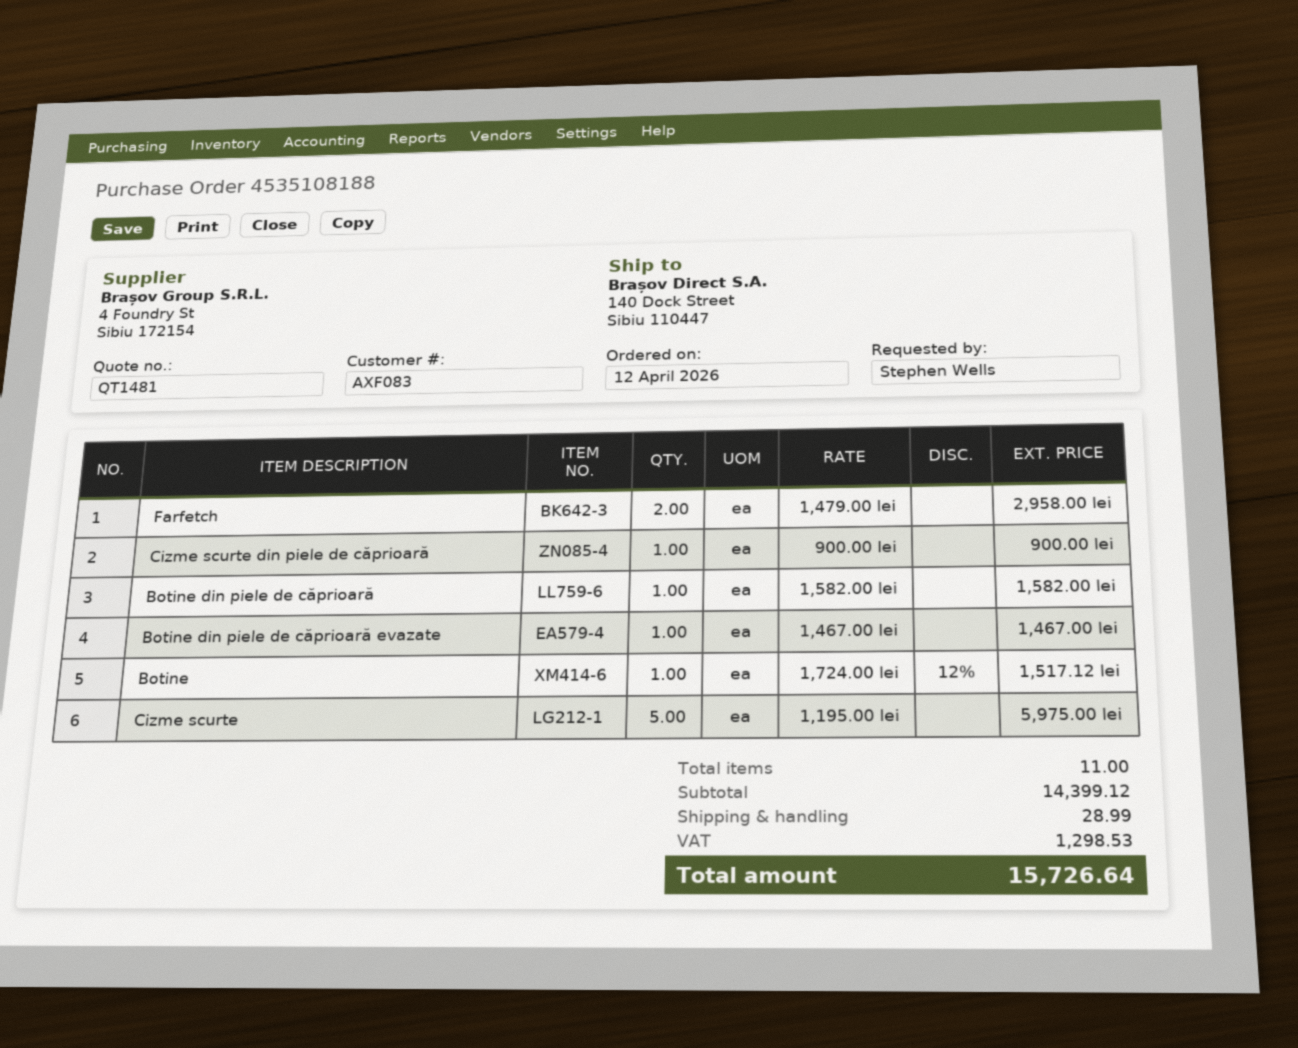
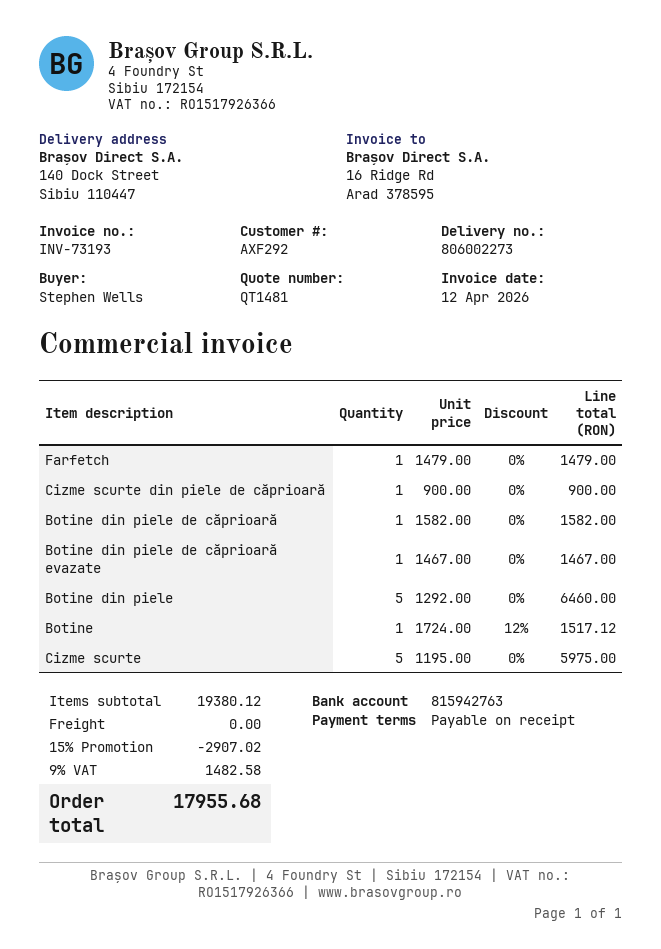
customer number: AXF083 -> AXF292
Farfetch: 2 x 1479.00 = 2958.00 -> 1 x 1479.00 = 1479.00
Botine din piele: none -> 5 x 1292.00 = 6460.00
subtotal: 14399.12 -> 19380.12
discount: none -> 15% = 2907.02
shipping: 28.99 -> 0.00
tax: 1298.53 -> 1482.58
total: 15726.64 -> 17955.68

